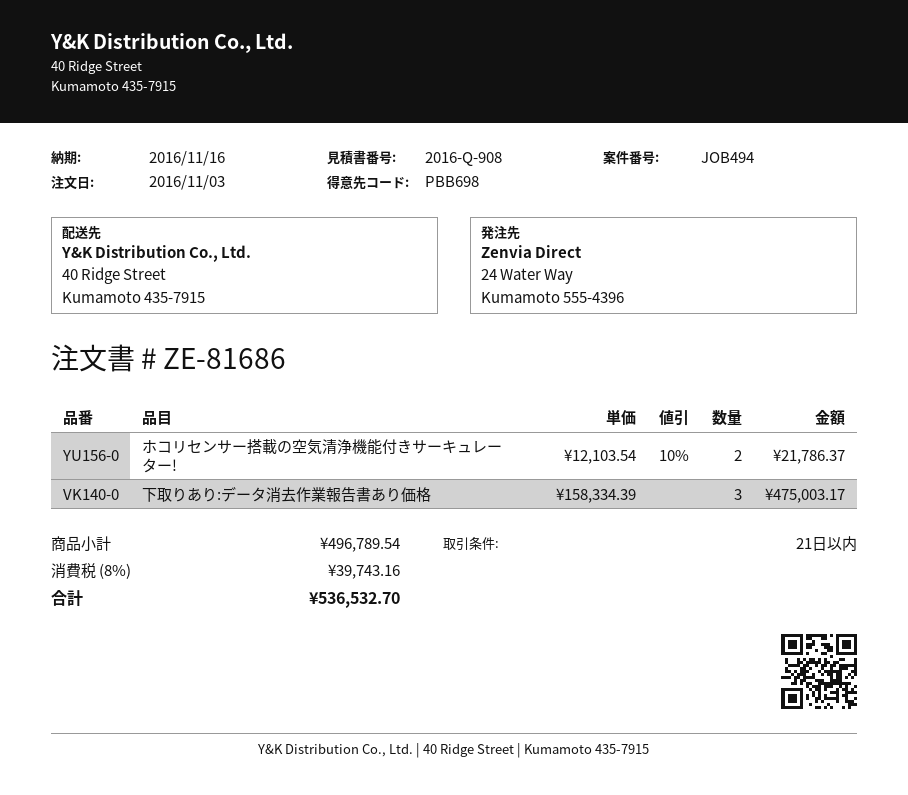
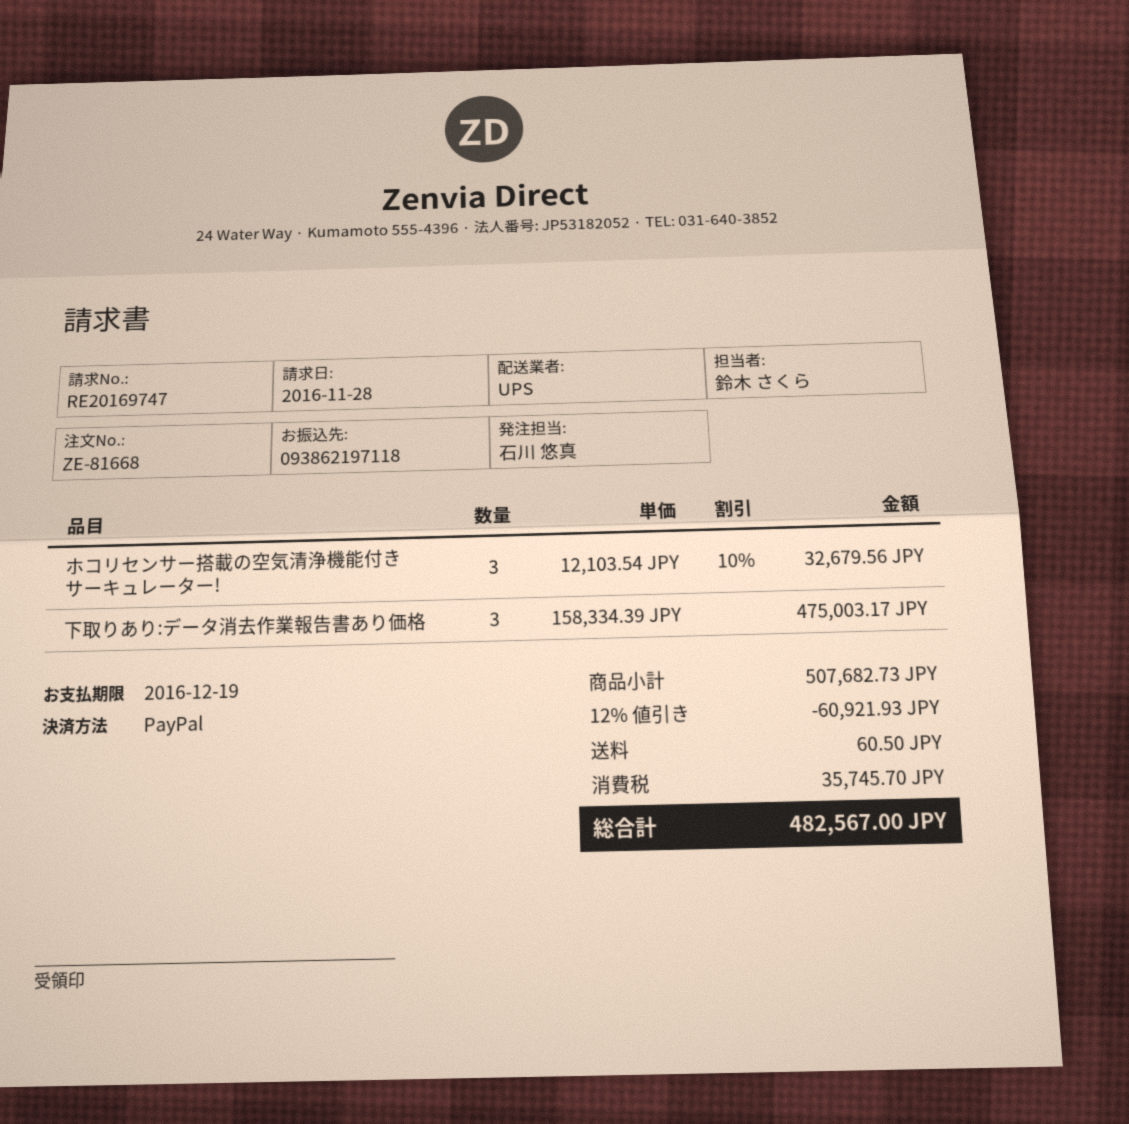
order number: ZE-81686 -> ZE-81668
ホコリセンサー搭載の空気清浄機能付きサーキュレーター!: 2 x 12103.54 - 10% = 21786.37 -> 3 x 12103.54 - 10% = 32679.56
subtotal: 496789.54 -> 507682.73
discount: none -> 12% = 60921.93
shipping: none -> 60.50
tax: 39743.16 -> 35745.70
total: 536532.70 -> 482567.00

